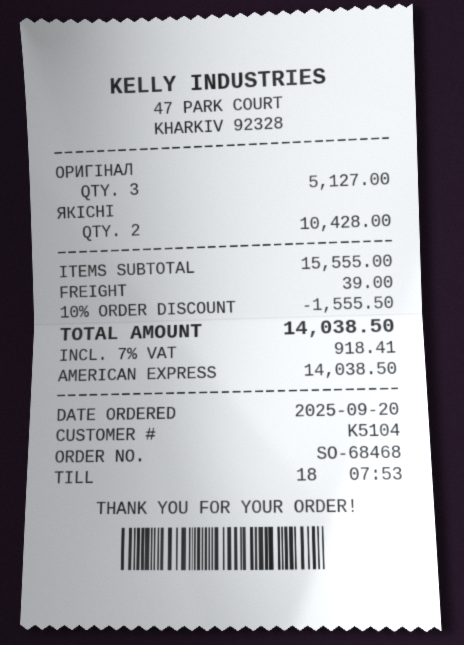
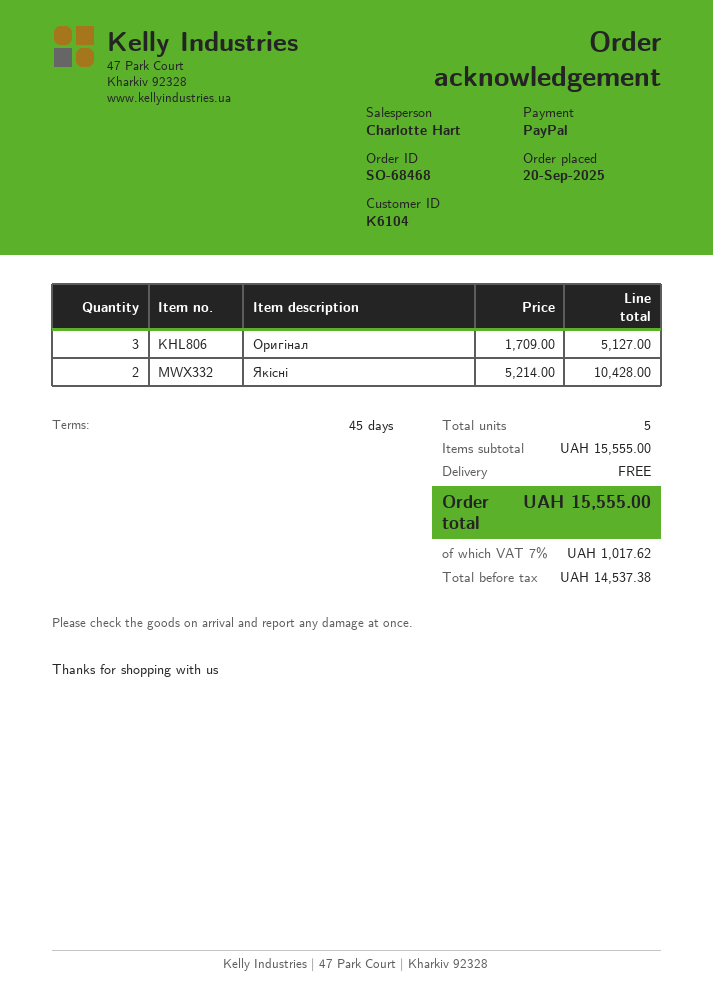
customer number: K5104 -> K6104
payment method: American Express -> PayPal
discount: 10% = 1555.50 -> none
shipping: 39.00 -> 0.00
tax: 7% = 918.41 -> 7% = 1017.62
total: 14038.50 -> 15555.00

